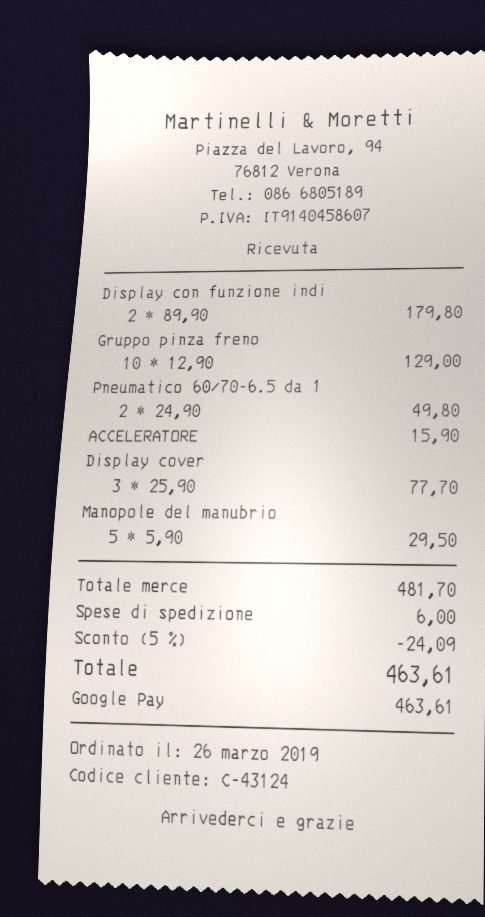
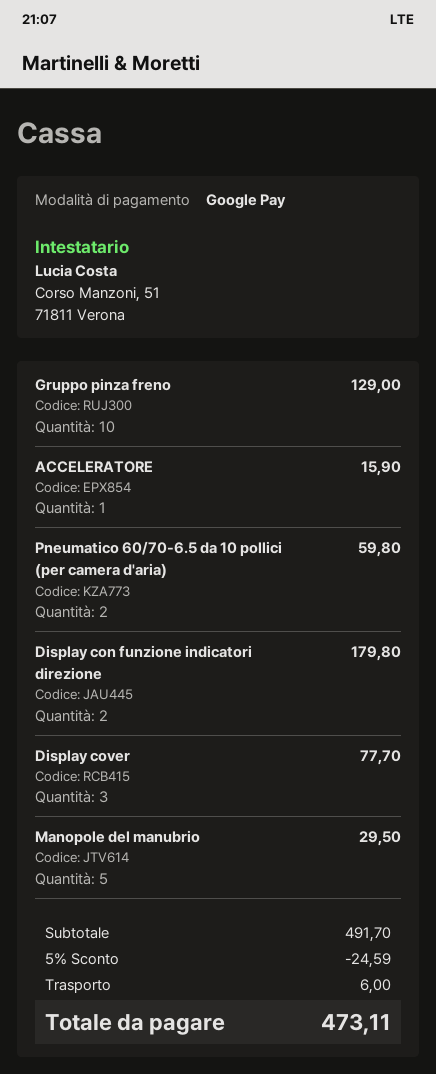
Pneumatico 60/70-6.5 da 1: 2 for 49.80 -> 2 for 59.80
subtotal: 481.70 -> 491.70
discount: 5% = 24.09 -> 5% = 24.59
total: 463.61 -> 473.11

